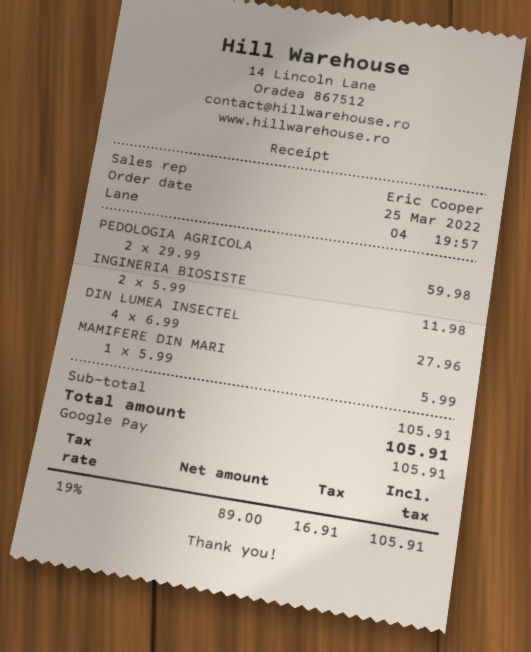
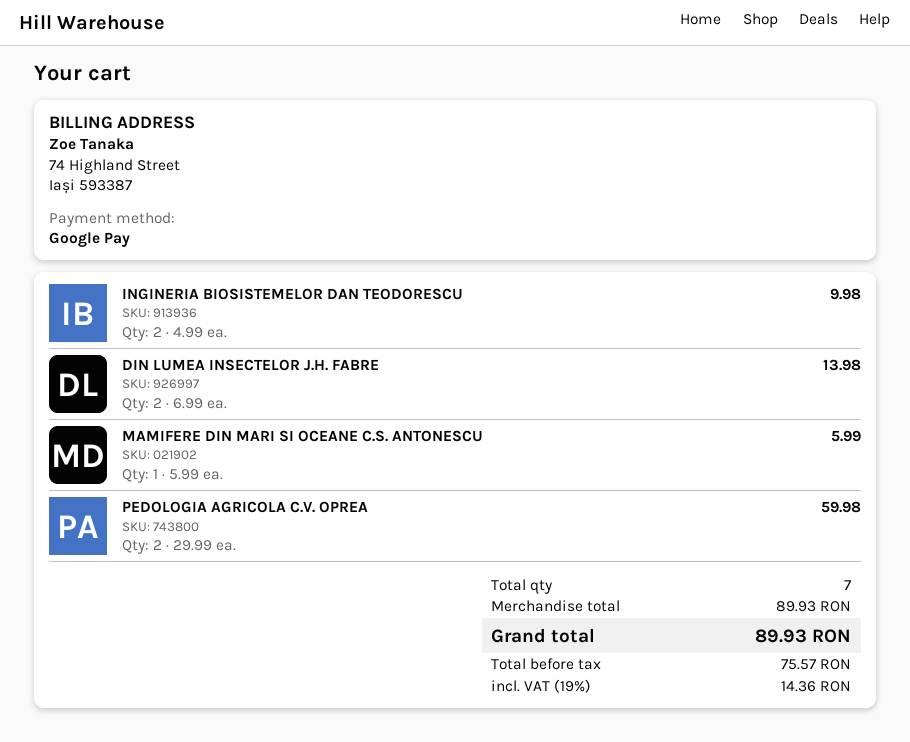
INGINERIA BIOSISTE: 2 x 5.99 = 11.98 -> 2 x 4.99 = 9.98
DIN LUMEA INSECTEL: 4 x 6.99 = 27.96 -> 2 x 6.99 = 13.98
subtotal: 105.91 -> 89.93
net: 89.00 -> 75.57
tax: 19% = 16.91 -> 19% = 14.36
total: 105.91 -> 89.93

